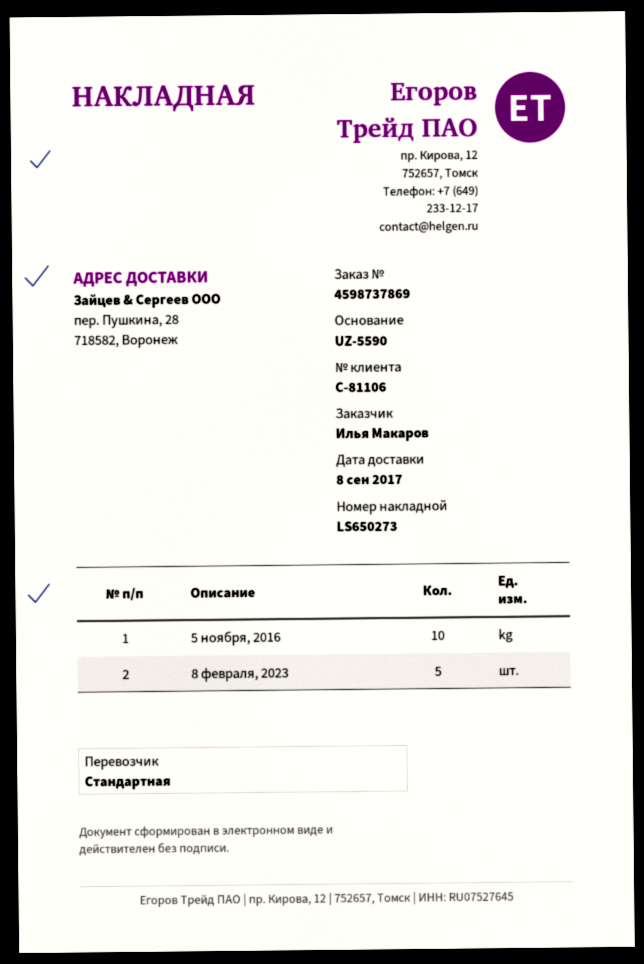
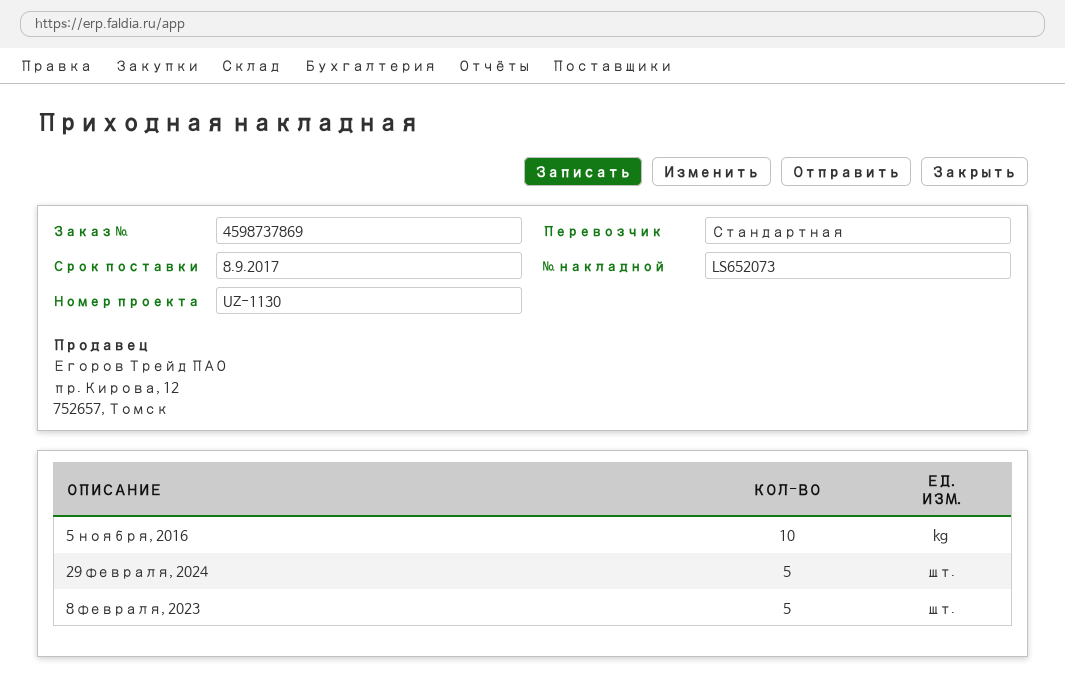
delivery note number: LS650273 -> LS652073
reference: UZ-5590 -> UZ-1130
29 февраля, 2024: none -> 5

